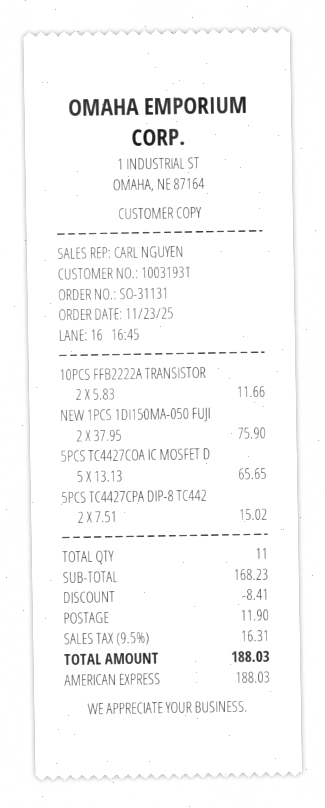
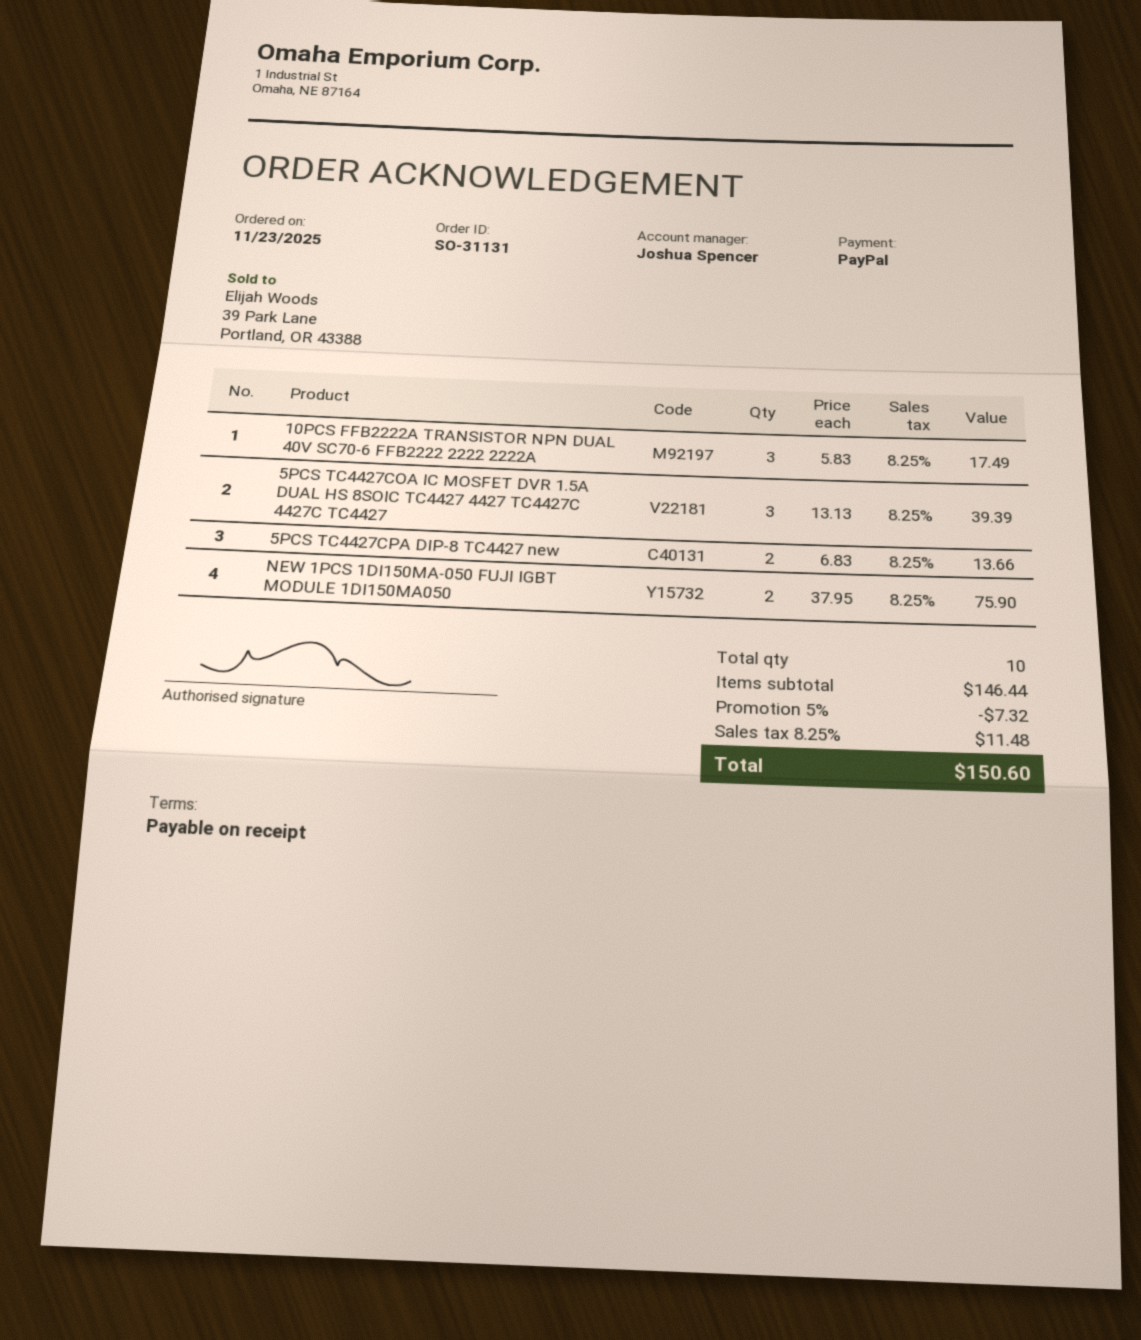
sales rep: CARL NGUYEN -> Joshua Spencer
payment method: American Express -> PayPal
10PCS FFB2222A TRANSISTOR: 2 x 5.83 = 11.66 -> 3 x 5.83 = 17.49
5PCS TC4427COA IC MOSFET D: 5 x 13.13 = 65.65 -> 3 x 13.13 = 39.39
5PCS TC4427CPA DIP-8 TC442: 2 x 7.51 = 15.02 -> 2 x 6.83 = 13.66
total quantity: 11 -> 10
subtotal: 168.23 -> 146.44
discount: 8.41 -> 7.32
shipping: 11.90 -> none
tax: 9.5% = 16.31 -> 8.25% = 11.48
total: 188.03 -> 150.60

